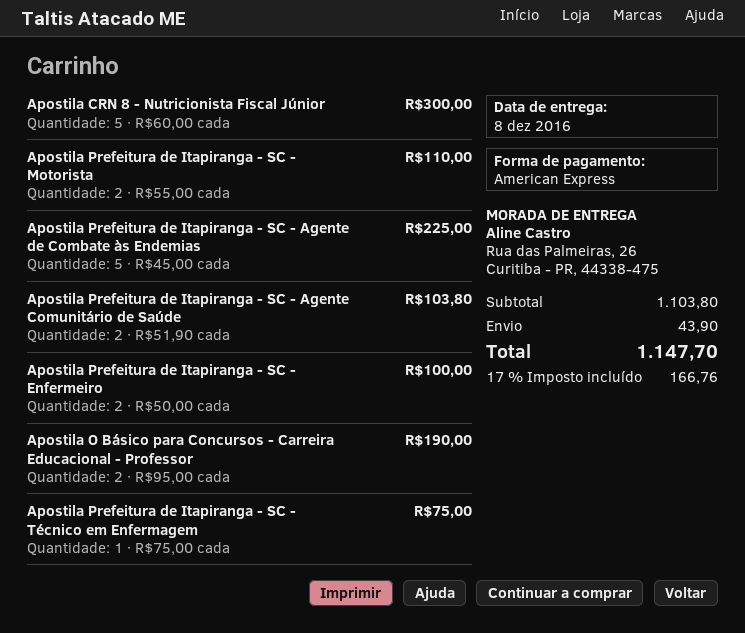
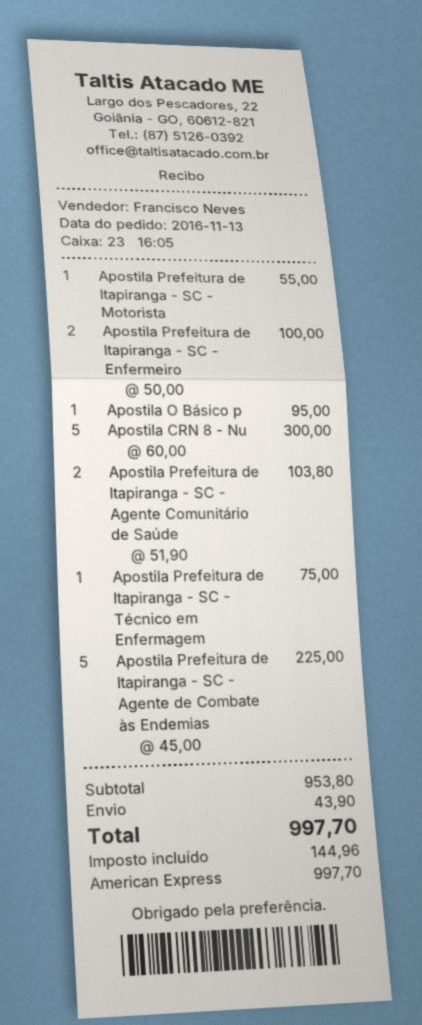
Apostila Prefeitura de Itapiranga - SC - Motorista: 2 x 55.00 = 110.00 -> 1 x 55.00 = 55.00
Apostila O Básico para Concursos - Carreira Educacional - Professor: 2 x 95.00 = 190.00 -> 1 x 95.00 = 95.00
subtotal: 1103.80 -> 953.80
tax: 166.76 -> 144.96
total: 1147.70 -> 997.70

